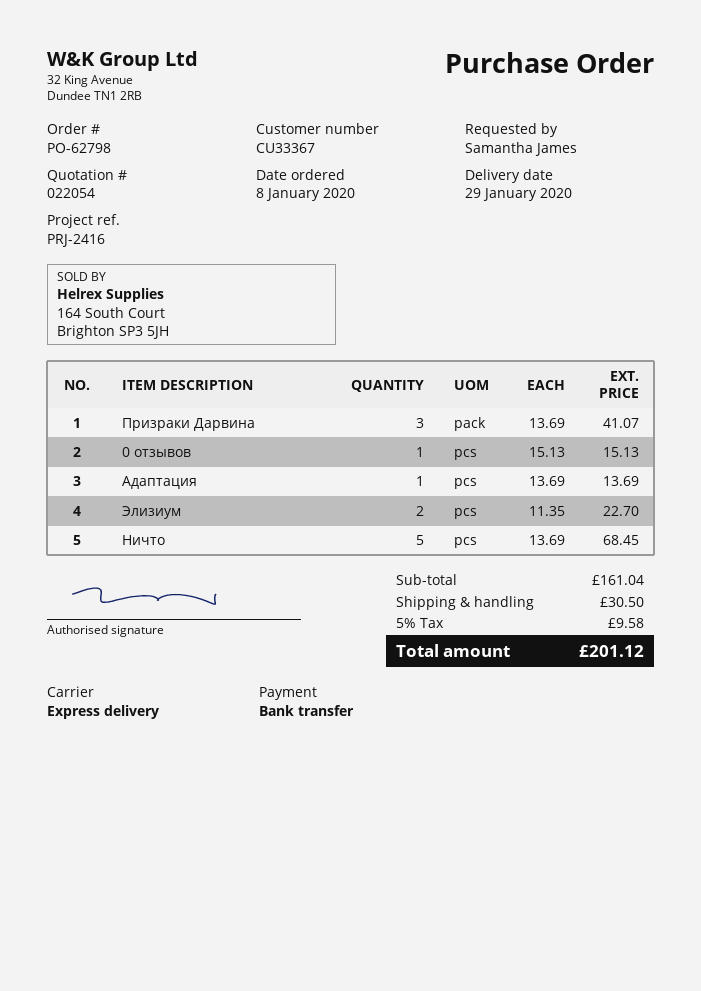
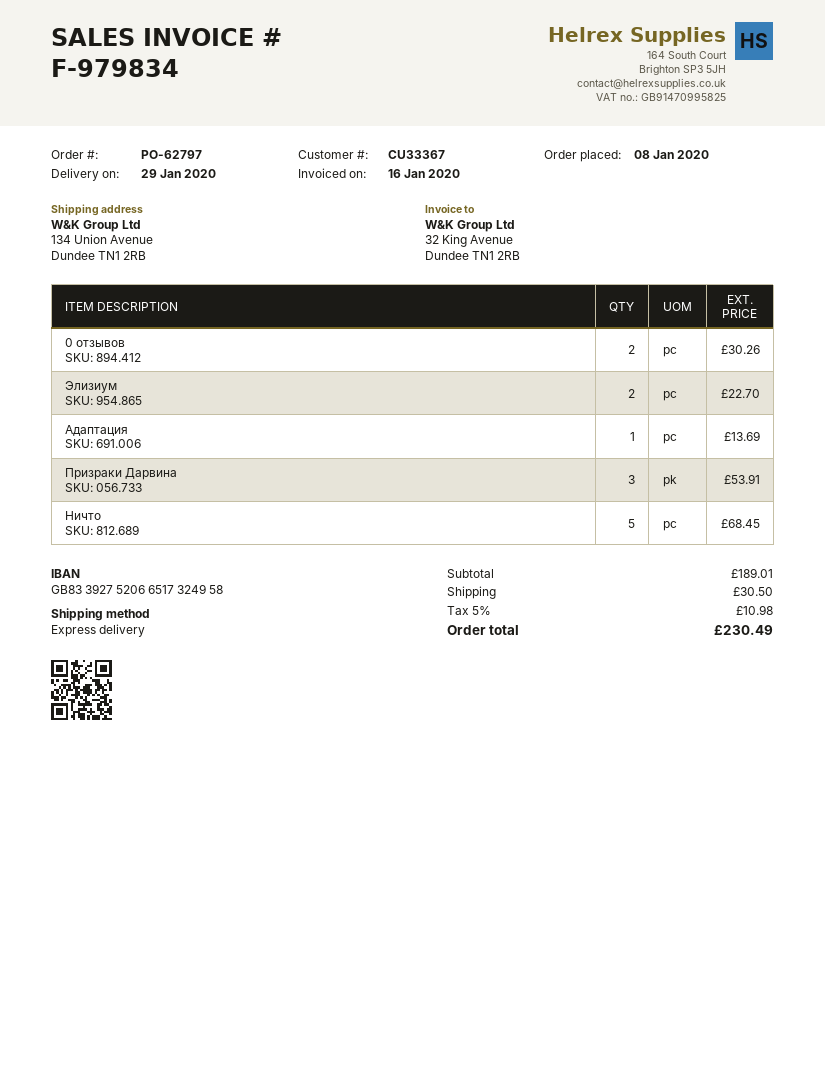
order number: PO-62798 -> PO-62797
Призраки Дарвина: 3 for 41.07 -> 3 for 53.91
0 отзывов: 1 for 15.13 -> 2 for 30.26
subtotal: 161.04 -> 189.01
tax: 5% = 9.58 -> 5% = 10.98
total: 201.12 -> 230.49

